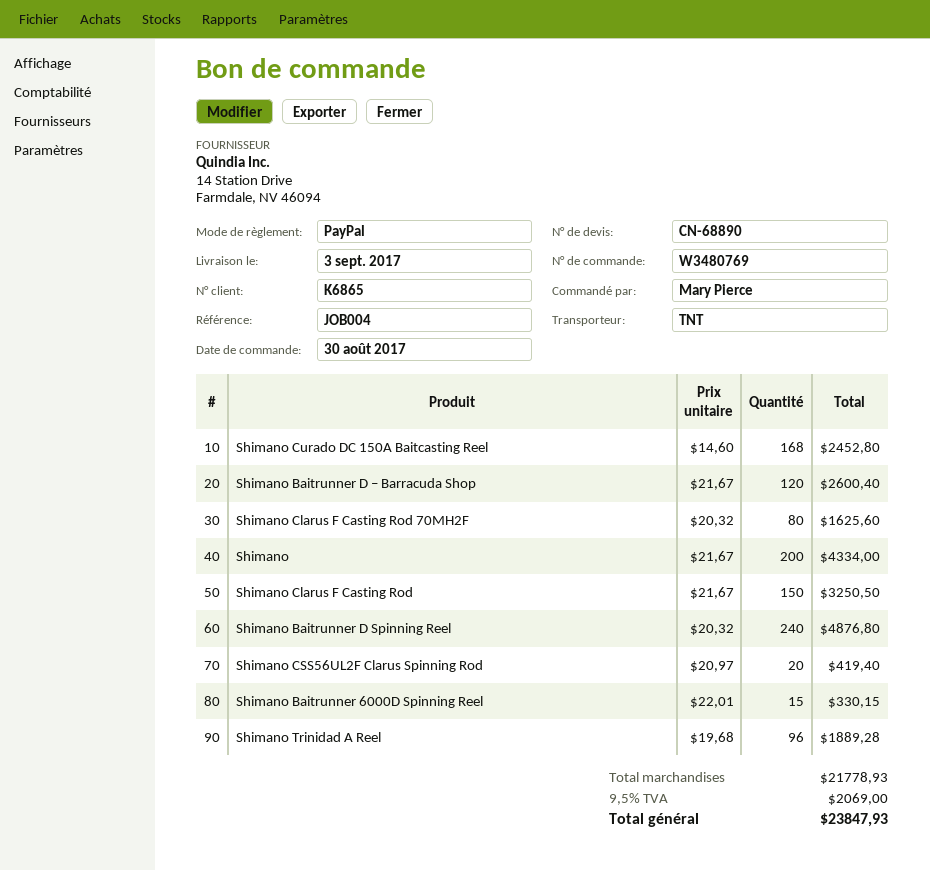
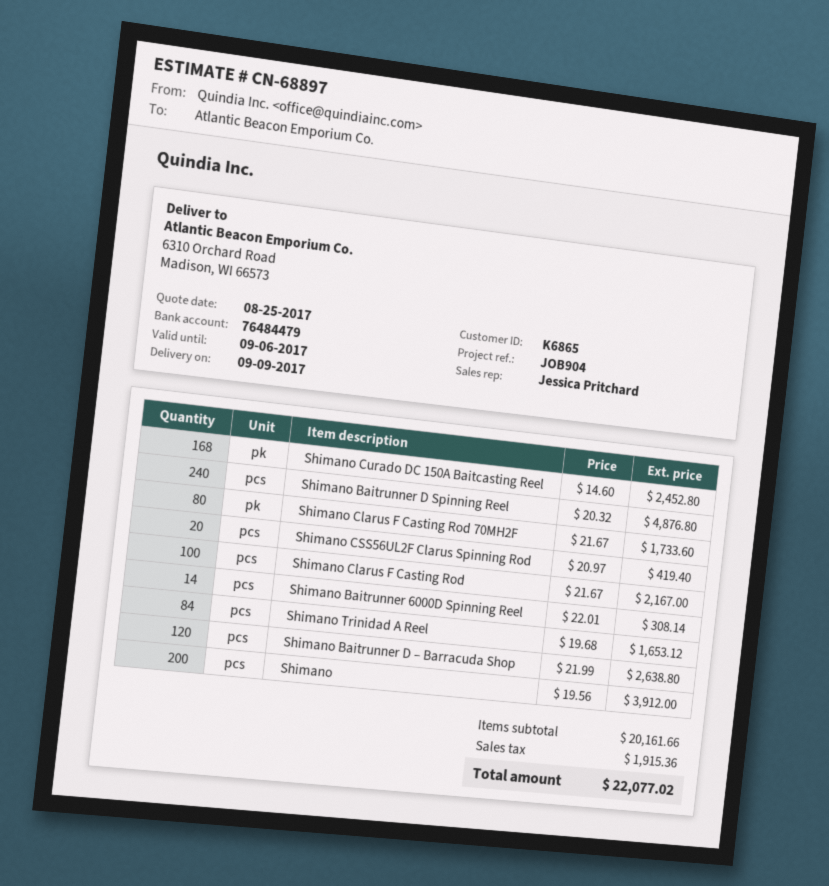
quote number: CN-68890 -> CN-68897
delivery date: 2017-09-03 -> 2017-09-09
reference: JOB004 -> JOB904
Shimano Baitrunner D – Barracuda Shop: 120 x 21.67 = 2600.40 -> 120 x 21.99 = 2638.80
Shimano Clarus F Casting Rod 70MH2F: 80 x 20.32 = 1625.60 -> 80 x 21.67 = 1733.60
Shimano: 200 x 21.67 = 4334.00 -> 200 x 19.56 = 3912.00
Shimano Clarus F Casting Rod: 150 x 21.67 = 3250.50 -> 100 x 21.67 = 2167.00
Shimano Baitrunner 6000D Spinning Reel: 15 x 22.01 = 330.15 -> 14 x 22.01 = 308.14
Shimano Trinidad A Reel: 96 x 19.68 = 1889.28 -> 84 x 19.68 = 1653.12
subtotal: 21778.93 -> 20161.66
tax: 2069.00 -> 1915.36
total: 23847.93 -> 22077.02

